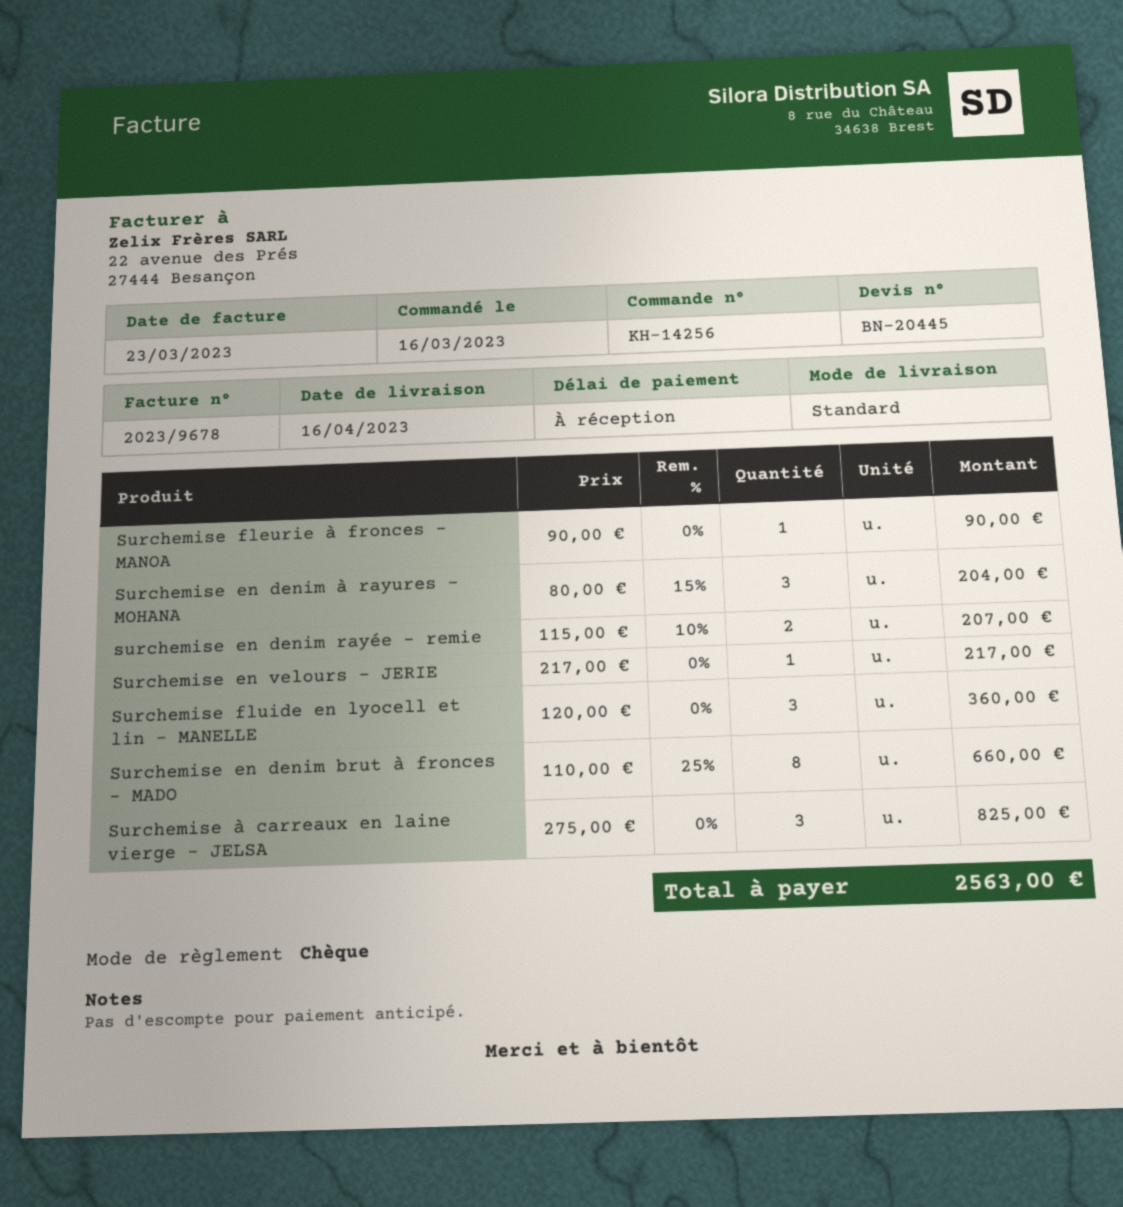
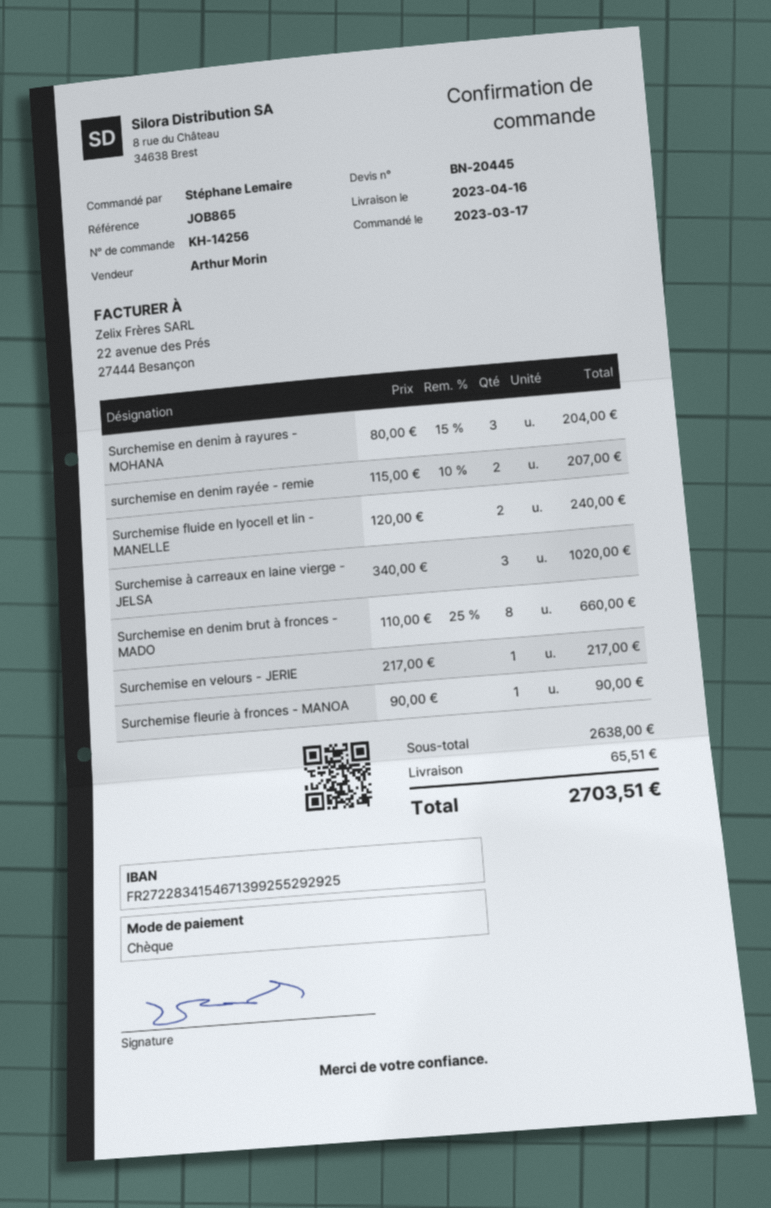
order date: 2023-03-16 -> 2023-03-17
Surchemise fluide en lyocell et lin - MANELLE: 3 x 120.00 = 360.00 -> 2 x 120.00 = 240.00
Surchemise à carreaux en laine vierge - JELSA: 3 x 275.00 = 825.00 -> 3 x 340.00 = 1020.00
shipping: none -> 65.51
total: 2563.00 -> 2703.51

